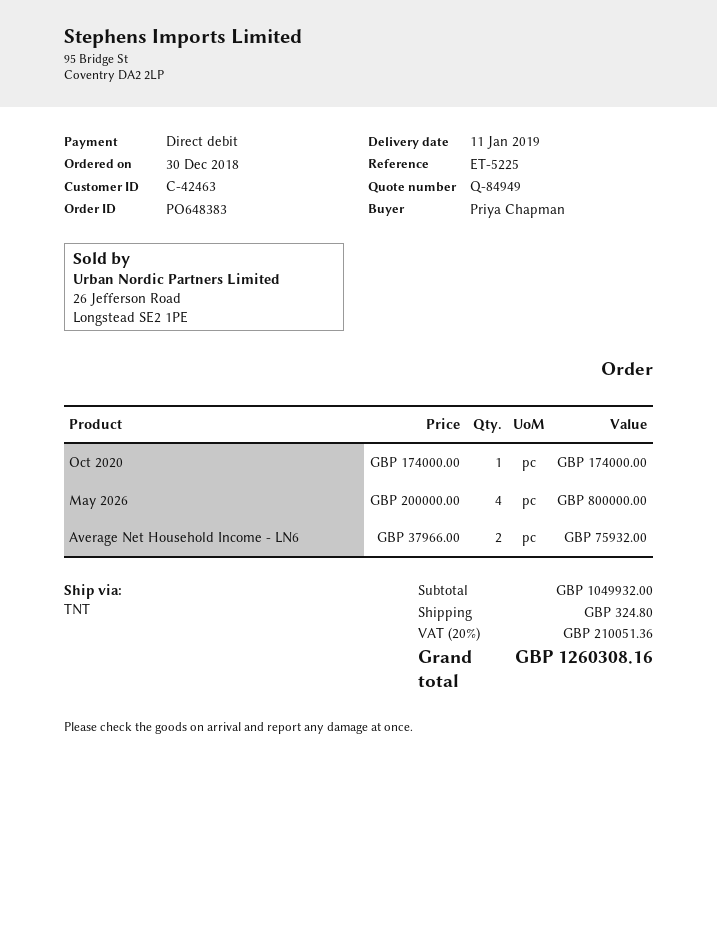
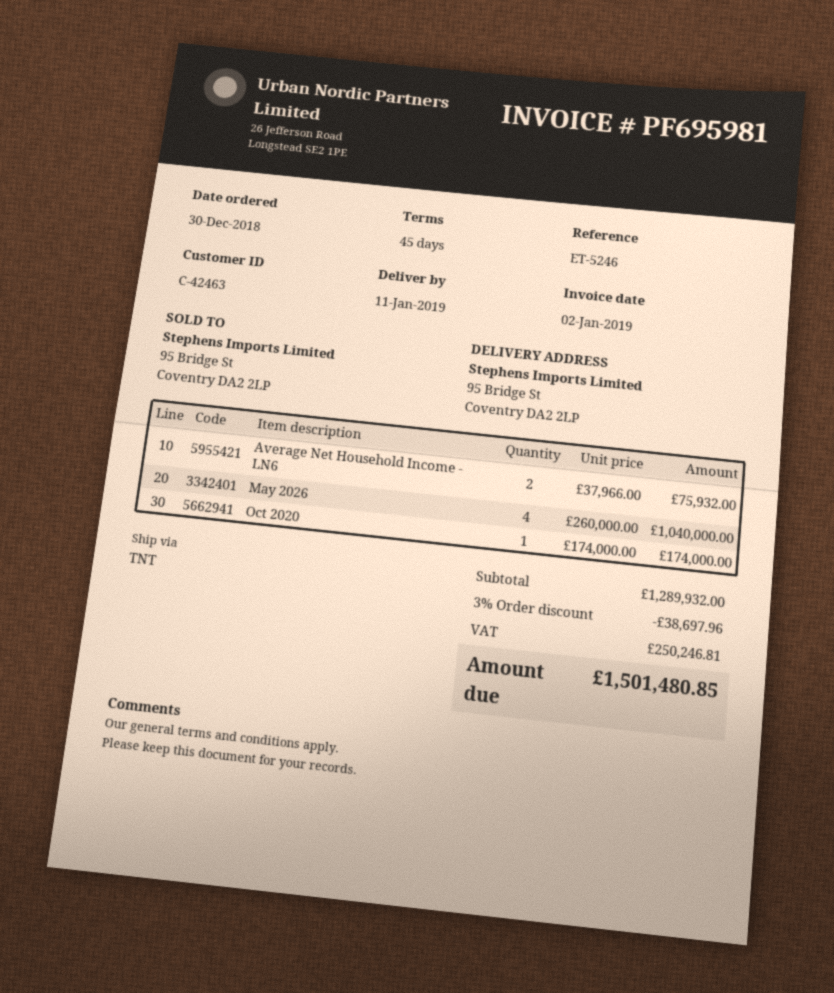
reference: ET-5225 -> ET-5246
May 2026: 4 x 200000.00 = 800000.00 -> 4 x 260000.00 = 1040000.00
subtotal: 1049932.00 -> 1289932.00
discount: none -> 3% = 38697.96
shipping: 324.80 -> none
tax: 210051.36 -> 250246.81
total: 1260308.16 -> 1501480.85

